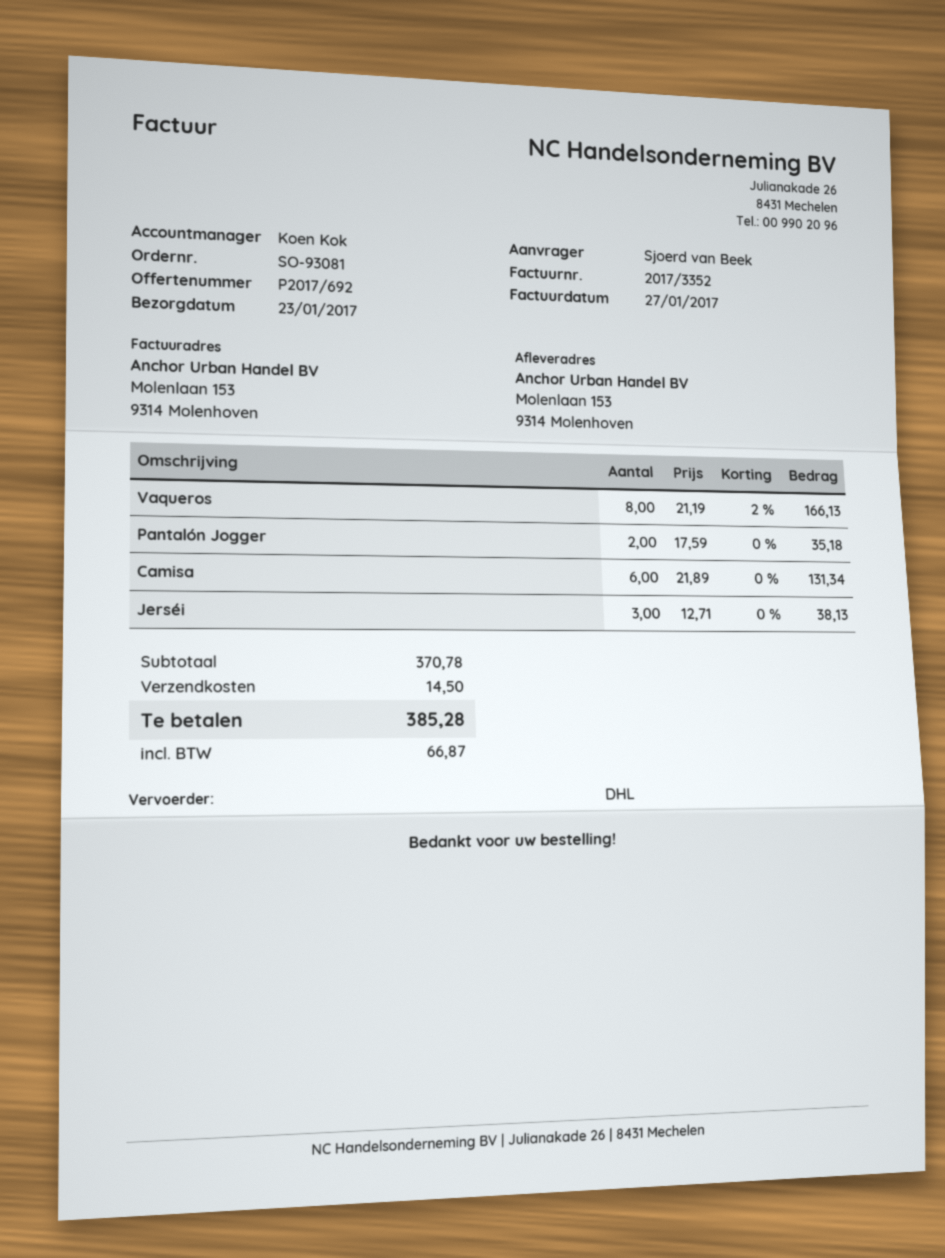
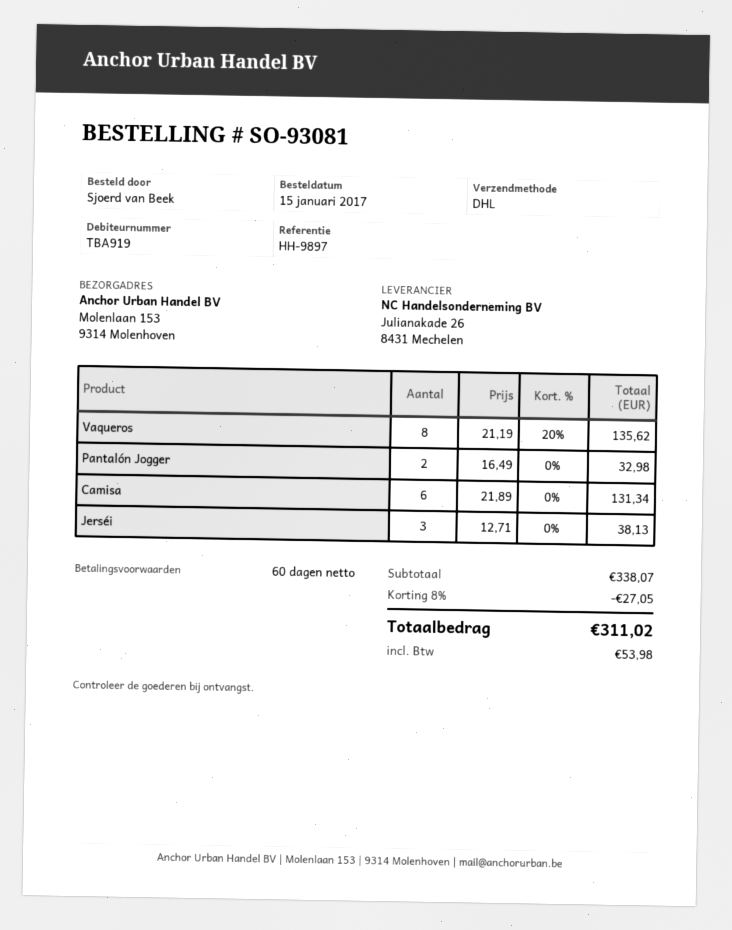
Vaqueros: 8 x 21.19 - 2% = 166.13 -> 8 x 21.19 - 20% = 135.62
Pantalón Jogger: 2 x 17.59 = 35.18 -> 2 x 16.49 = 32.98
subtotal: 370.78 -> 338.07
discount: none -> 8% = 27.05
shipping: 14.50 -> none
tax: 66.87 -> 53.98
total: 385.28 -> 311.02

